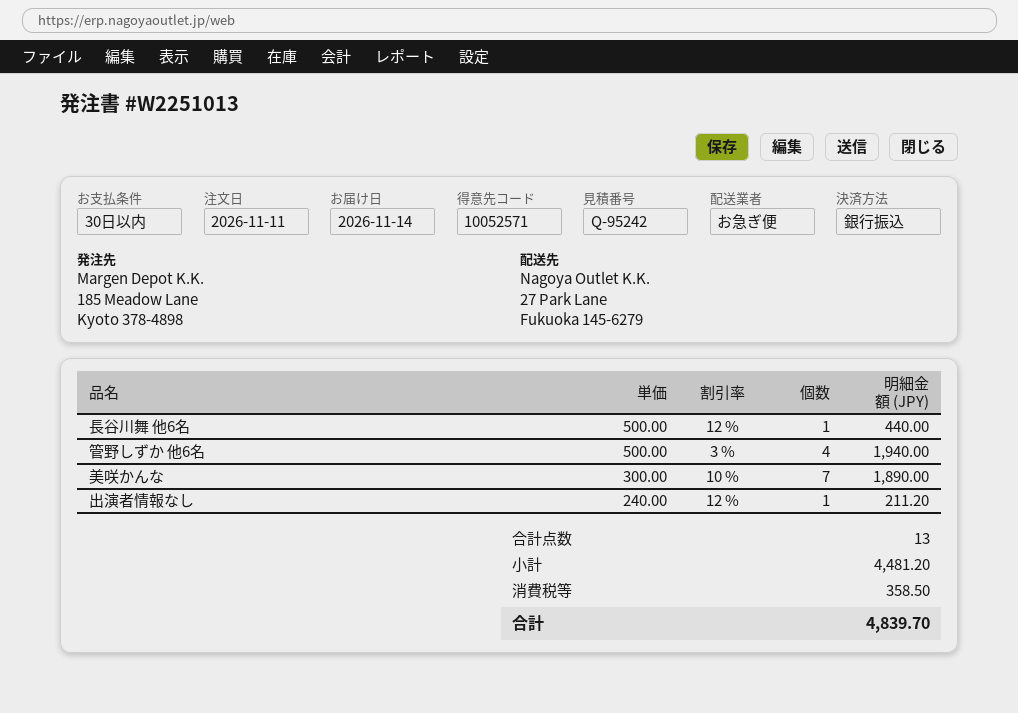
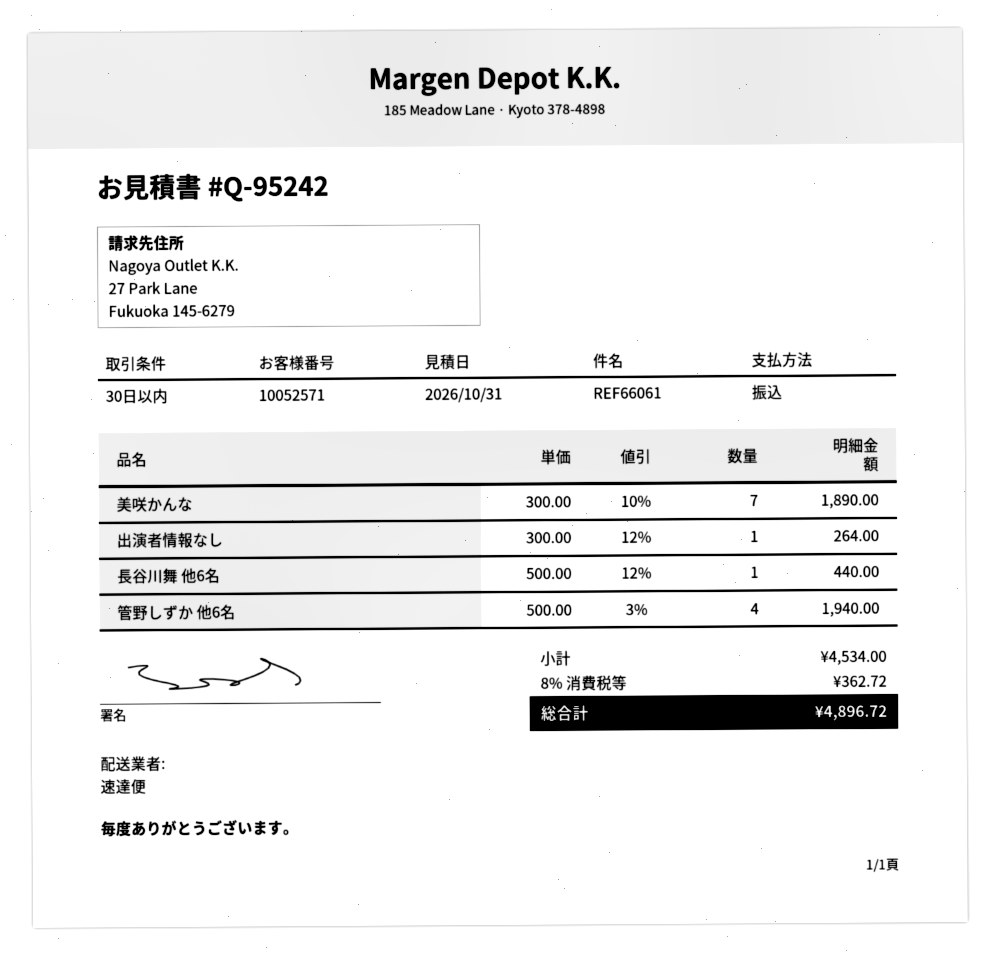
出演者情報なし: 1 x 240.00 - 12% = 211.20 -> 1 x 300.00 - 12% = 264.00
subtotal: 4481.20 -> 4534.00
tax: 358.50 -> 362.72
total: 4839.70 -> 4896.72

